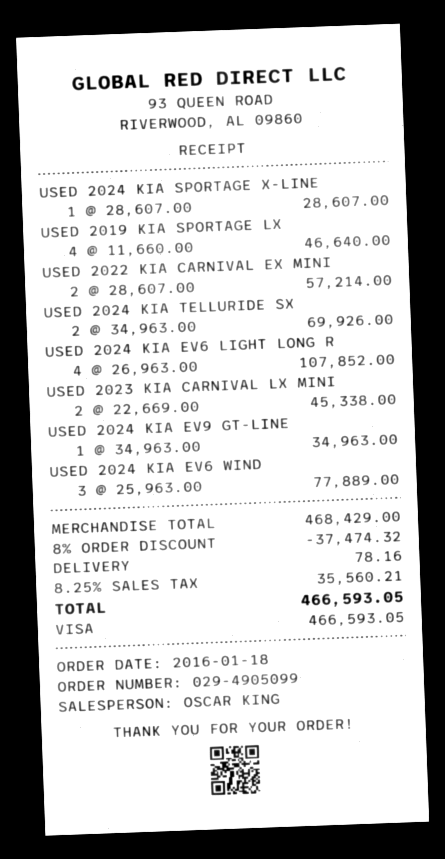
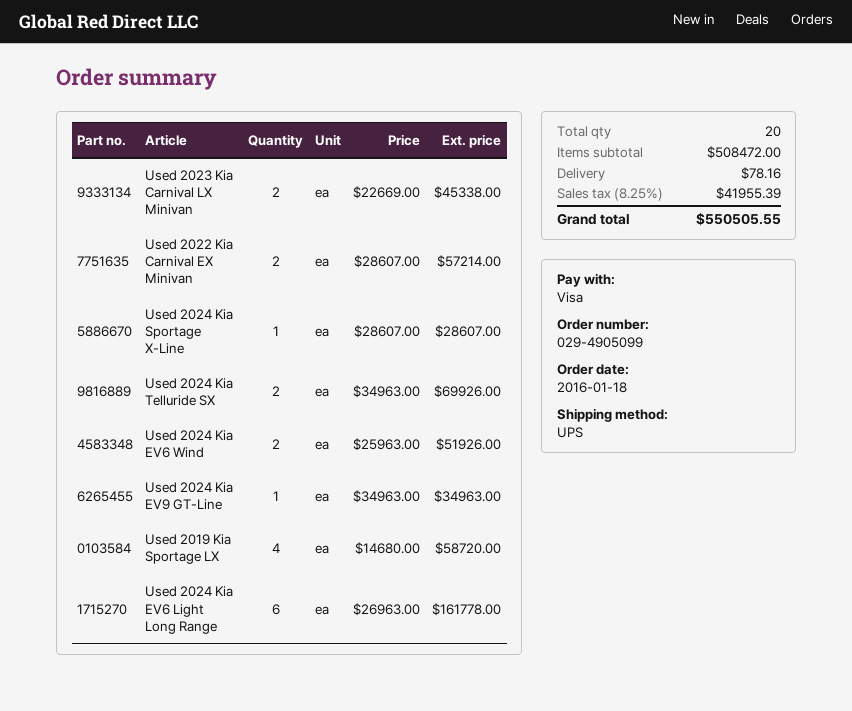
USED 2019 KIA SPORTAGE LX: 4 x 11660.00 = 46640.00 -> 4 x 14680.00 = 58720.00
USED 2024 KIA EV6 LIGHT LONG R: 4 x 26963.00 = 107852.00 -> 6 x 26963.00 = 161778.00
USED 2024 KIA EV6 WIND: 3 x 25963.00 = 77889.00 -> 2 x 25963.00 = 51926.00
subtotal: 468429.00 -> 508472.00
discount: 8% = 37474.32 -> none
tax: 8.25% = 35560.21 -> 8.25% = 41955.39
total: 466593.05 -> 550505.55

